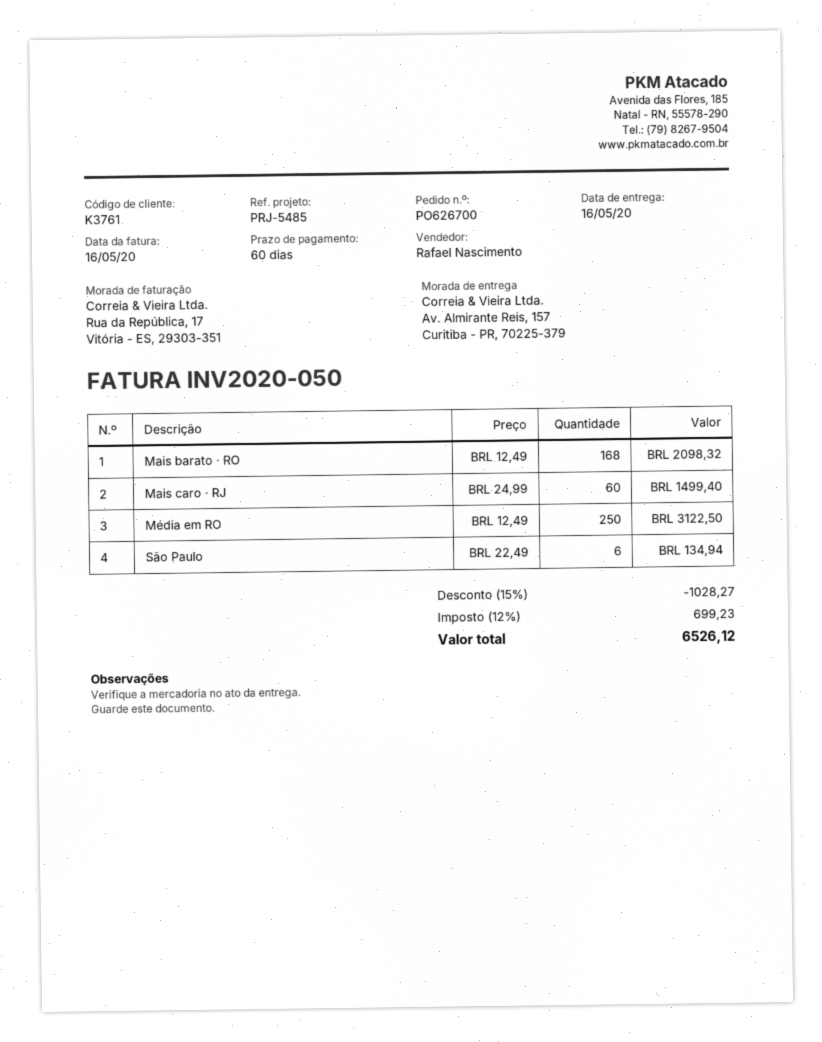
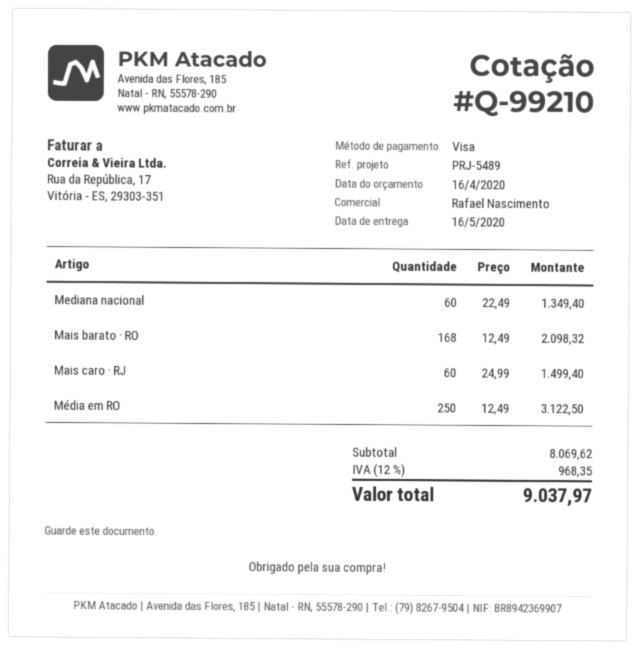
reference: PRJ-5485 -> PRJ-5489
São Paulo: 6 x 22.49 = 134.94 -> none
Mediana nacional: none -> 60 x 22.49 = 1349.40
discount: 15% = 1028.27 -> none
tax: 12% = 699.23 -> 12% = 968.35
total: 6526.12 -> 9037.97

